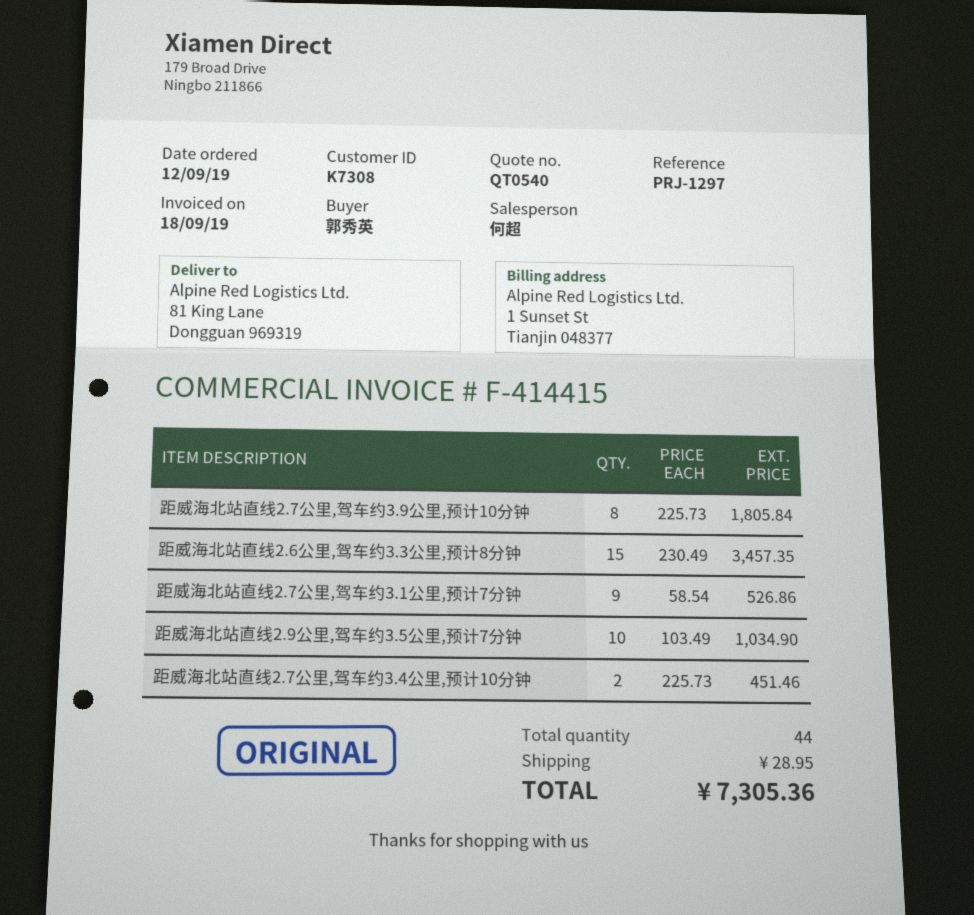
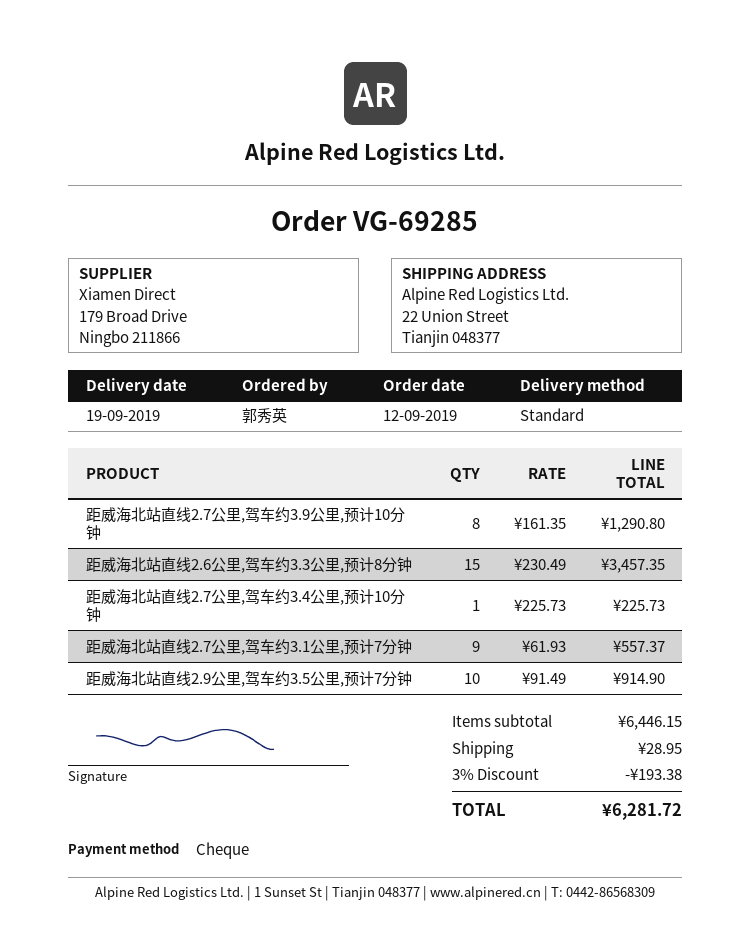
ship to: 81 King Lane, Dongguan 969319 -> 22 Union Street, Tianjin 048377
距威海北站直线2.7公里,驾车约3.9公里,预计10分钟: 8 x 225.73 = 1805.84 -> 8 x 161.35 = 1290.80
距威海北站直线2.7公里,驾车约3.1公里,预计7分钟: 9 x 58.54 = 526.86 -> 9 x 61.93 = 557.37
距威海北站直线2.9公里,驾车约3.5公里,预计7分钟: 10 x 103.49 = 1034.90 -> 10 x 91.49 = 914.90
距威海北站直线2.7公里,驾车约3.4公里,预计10分钟: 2 x 225.73 = 451.46 -> 1 x 225.73 = 225.73
discount: none -> 3% = 193.38
total: 7305.36 -> 6281.72

